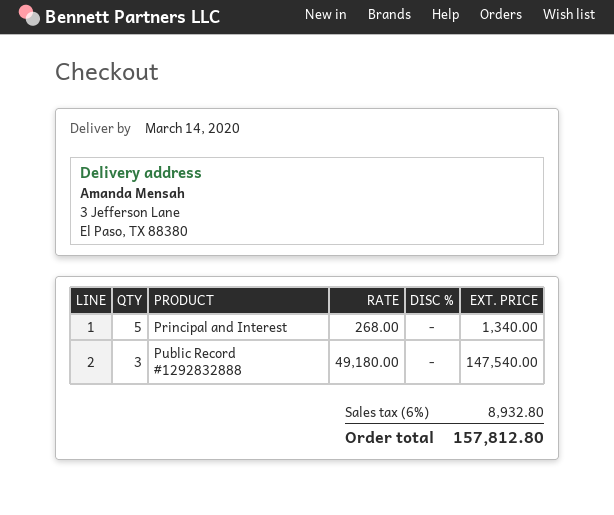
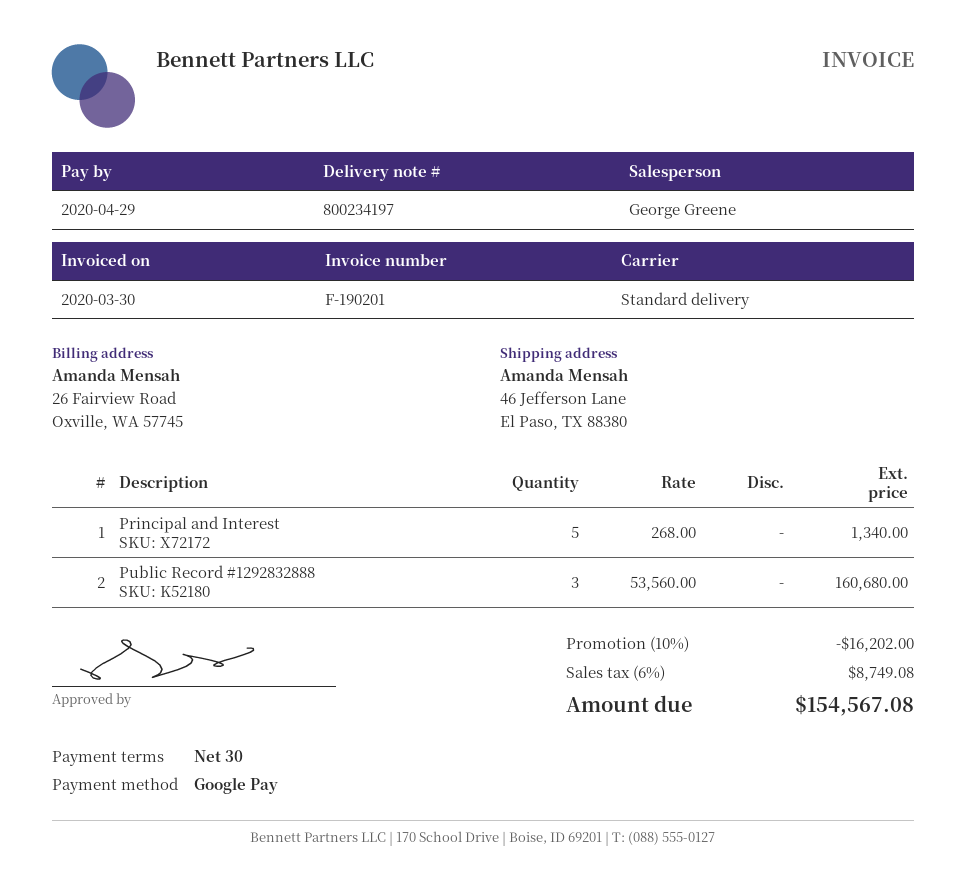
ship to: 3 Jefferson Lane, El Paso, TX 88380 -> 46 Jefferson Lane, El Paso, TX 88380
Public Record #1292832888: 3 x 49180.00 = 147540.00 -> 3 x 53560.00 = 160680.00
discount: none -> 10% = 16202.00
tax: 6% = 8932.80 -> 6% = 8749.08
total: 157812.80 -> 154567.08

